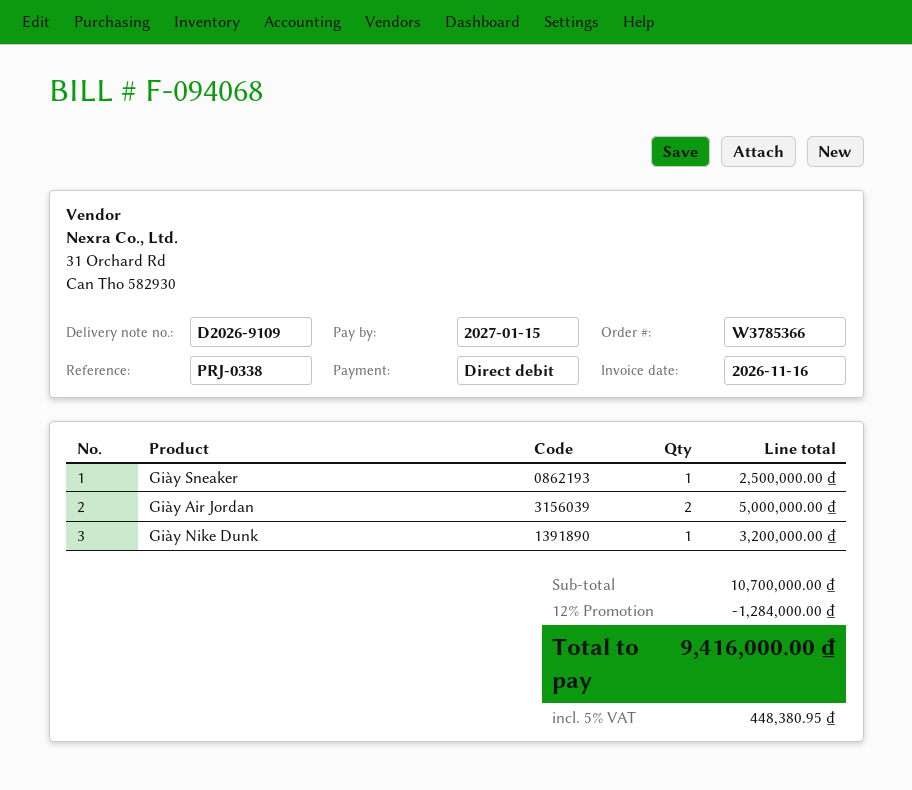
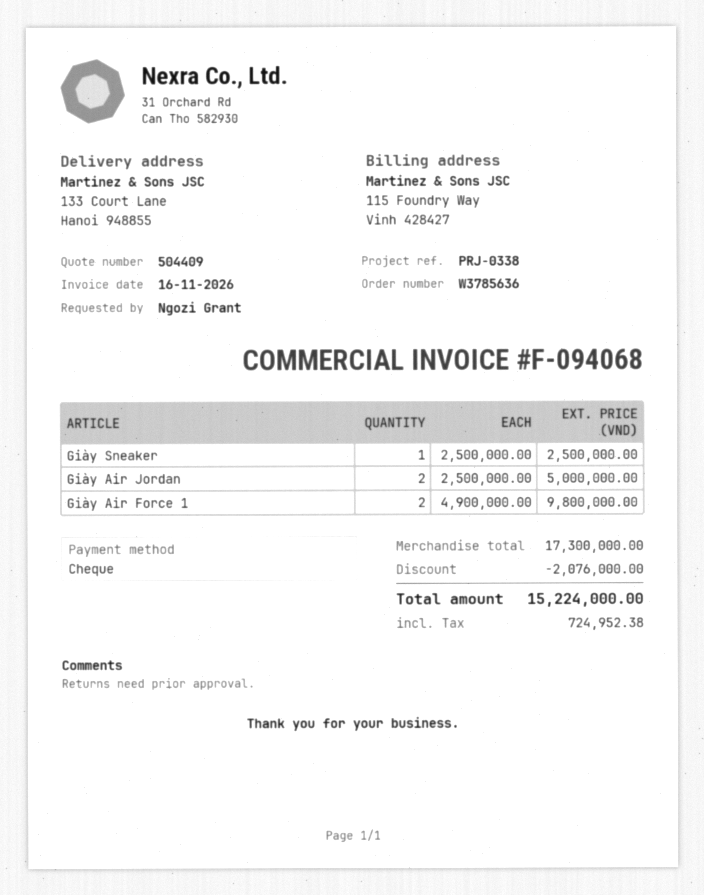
order number: W3785366 -> W3785636
payment method: direct debit -> cheque
Giày Nike Dunk: 1 for 3200000.00 -> none
Giày Air Force 1: none -> 2 for 9800000.00
subtotal: 10700000.00 -> 17300000.00
discount: 1284000.00 -> 2076000.00
tax: 448380.95 -> 724952.38
total: 9416000.00 -> 15224000.00

